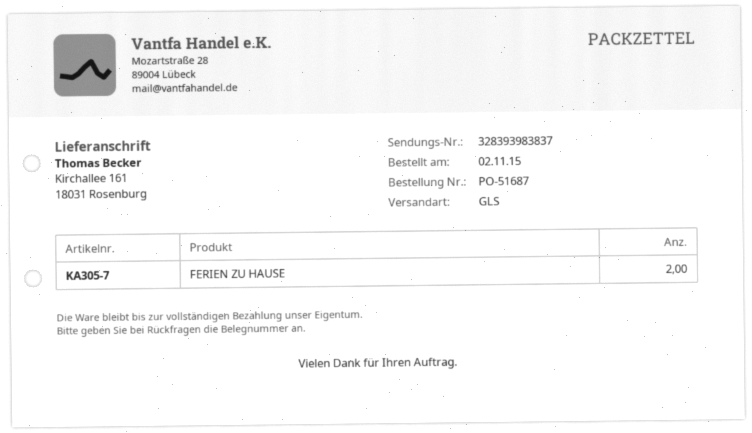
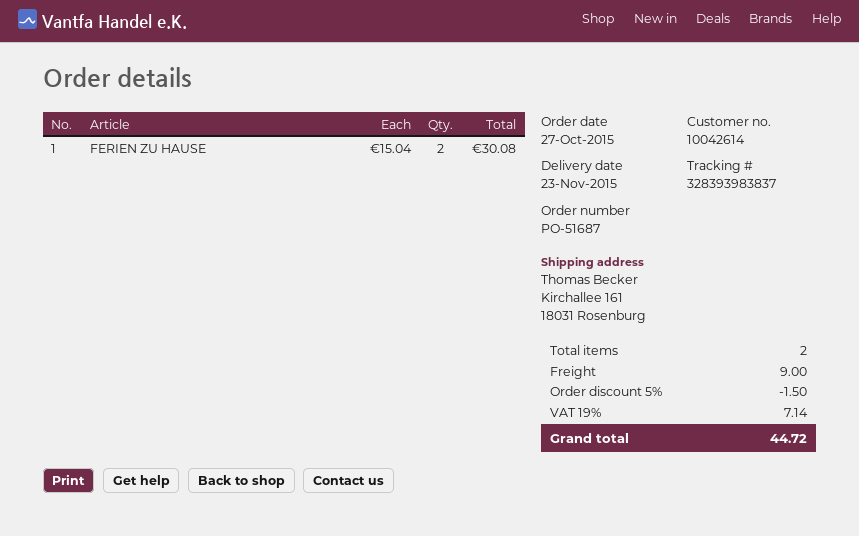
order date: 2015-11-02 -> 2015-10-27

